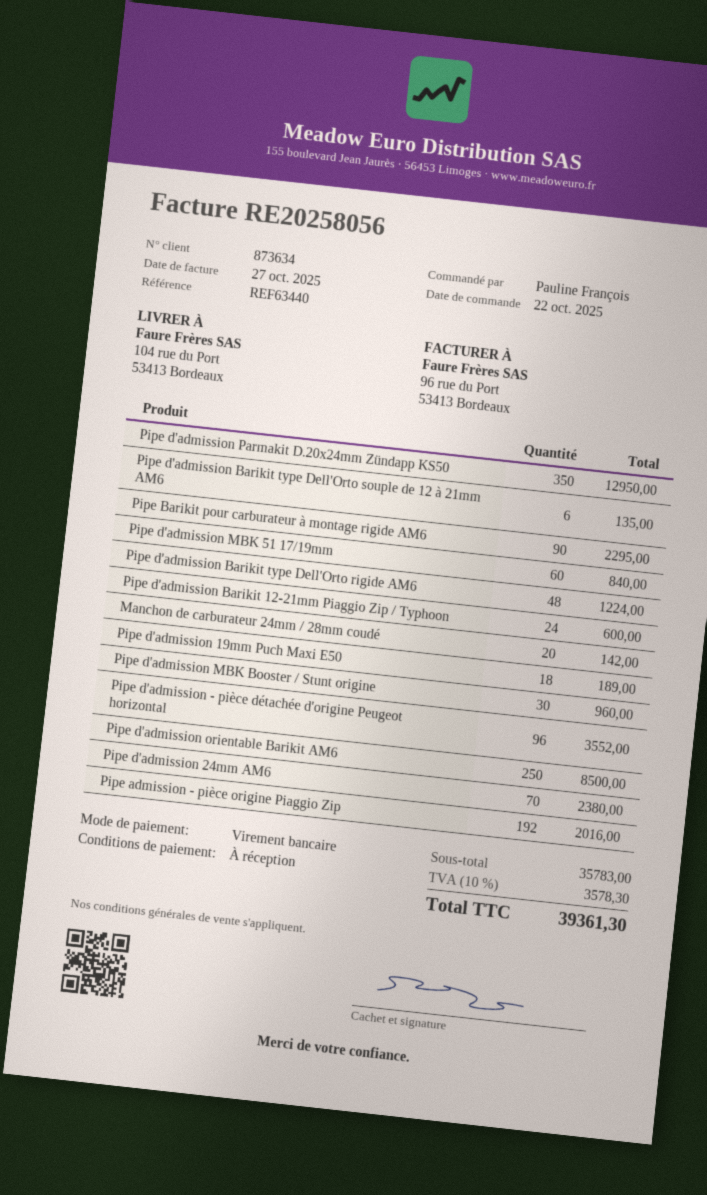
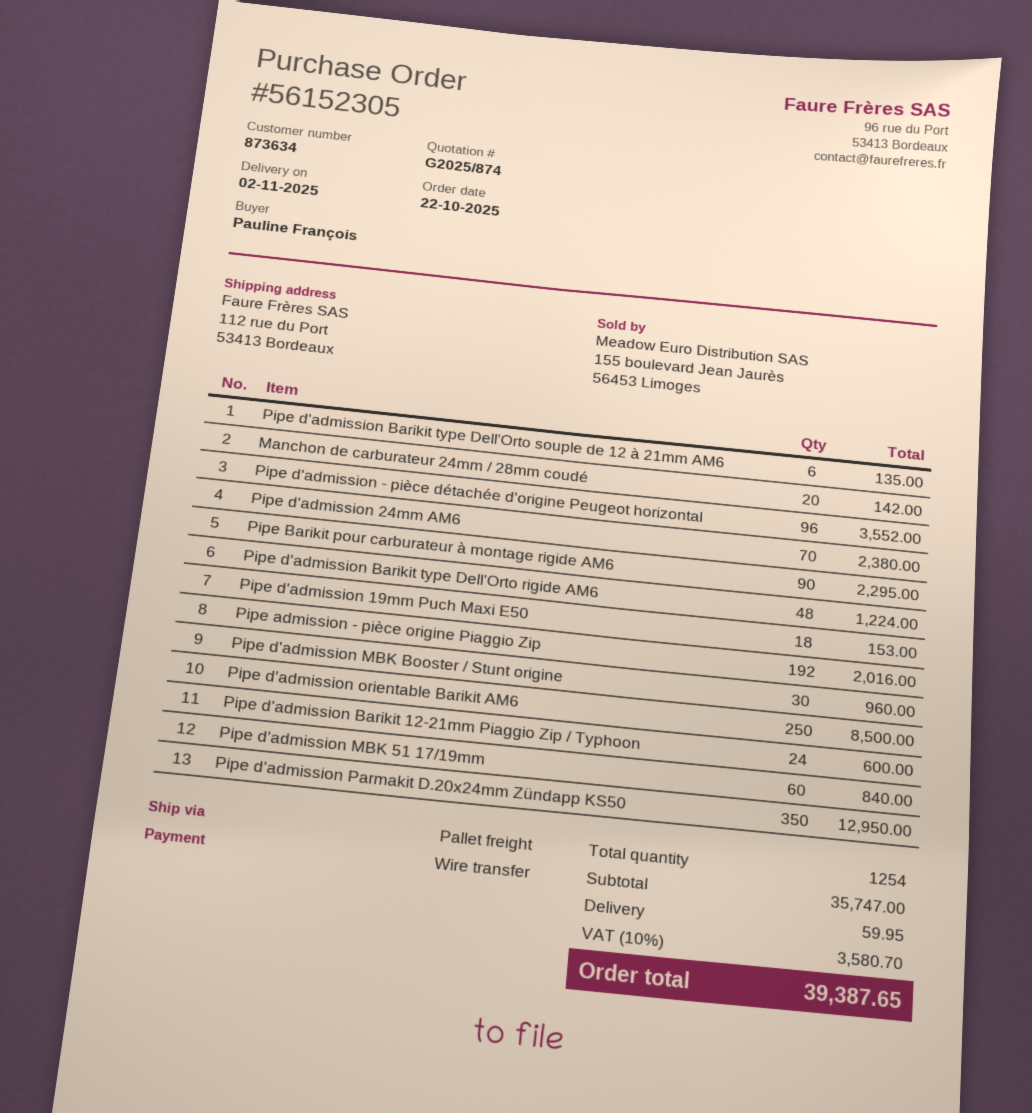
ship to: 104 rue du Port, 53413 Bordeaux -> 112 rue du Port, 53413 Bordeaux
Pipe d'admission 19mm Puch Maxi E50: 18 for 189.00 -> 18 for 153.00
subtotal: 35783.00 -> 35747.00
shipping: none -> 59.95
tax: 10% = 3578.30 -> 10% = 3580.70
total: 39361.30 -> 39387.65

